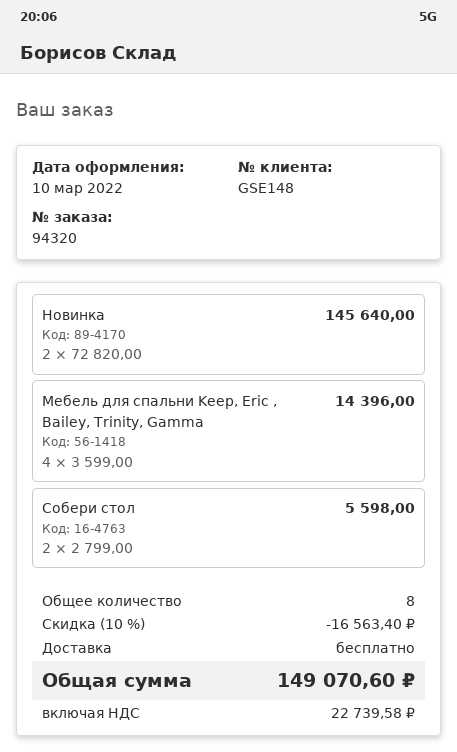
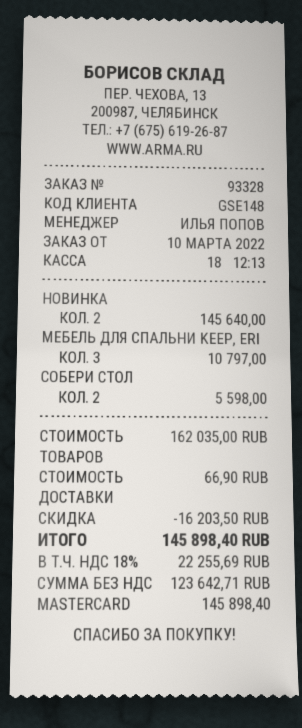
order number: 94320 -> 93328
Мебель для спальни Keep, Eric , Bailey, Trinity, Gamma: 4 for 14396.00 -> 3 for 10797.00
discount: 16563.40 -> 16203.50
shipping: 0.00 -> 66.90
tax: 22739.58 -> 22255.69
total: 149070.60 -> 145898.40

